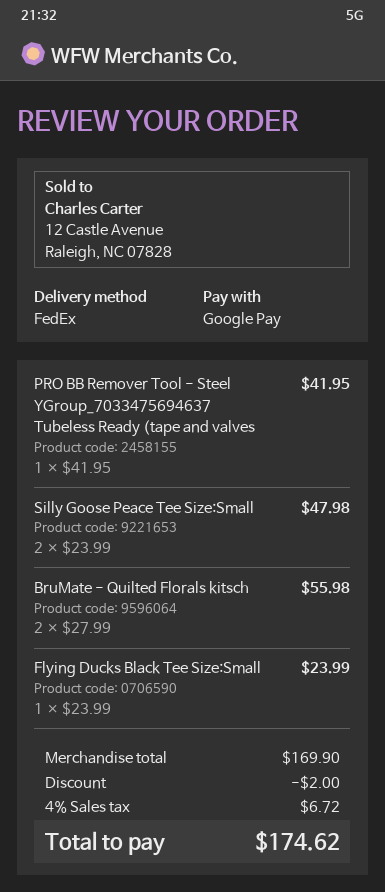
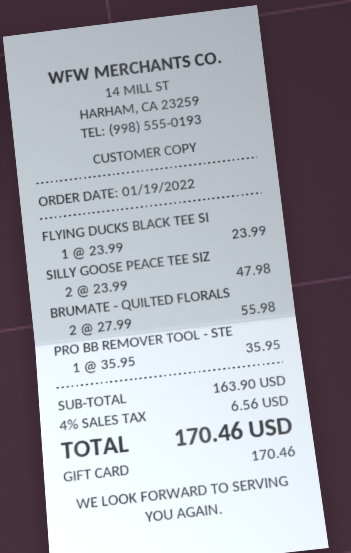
payment method: Google Pay -> gift card
PRO BB Remover Tool - Steel YGroup_7033475694637 Tubeless Ready (tape and valves: 1 x 41.95 = 41.95 -> 1 x 35.95 = 35.95
subtotal: 169.90 -> 163.90
discount: 2.00 -> none
tax: 4% = 6.72 -> 4% = 6.56
total: 174.62 -> 170.46

